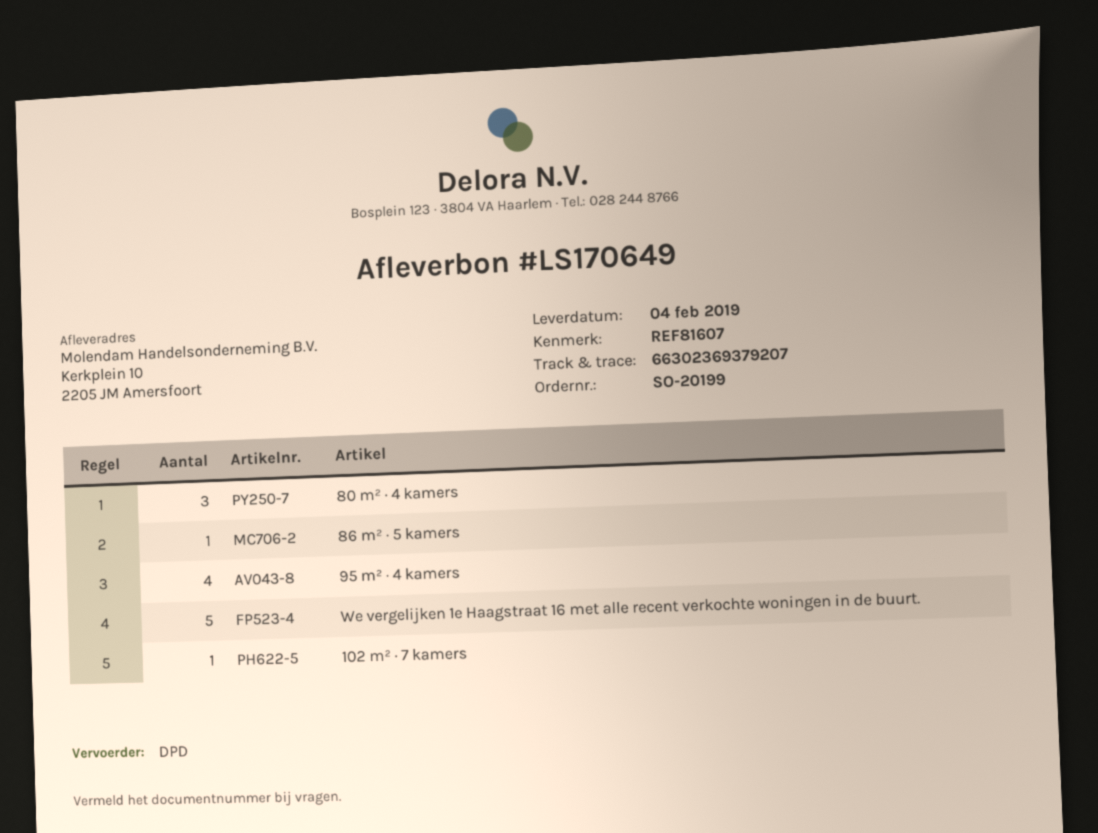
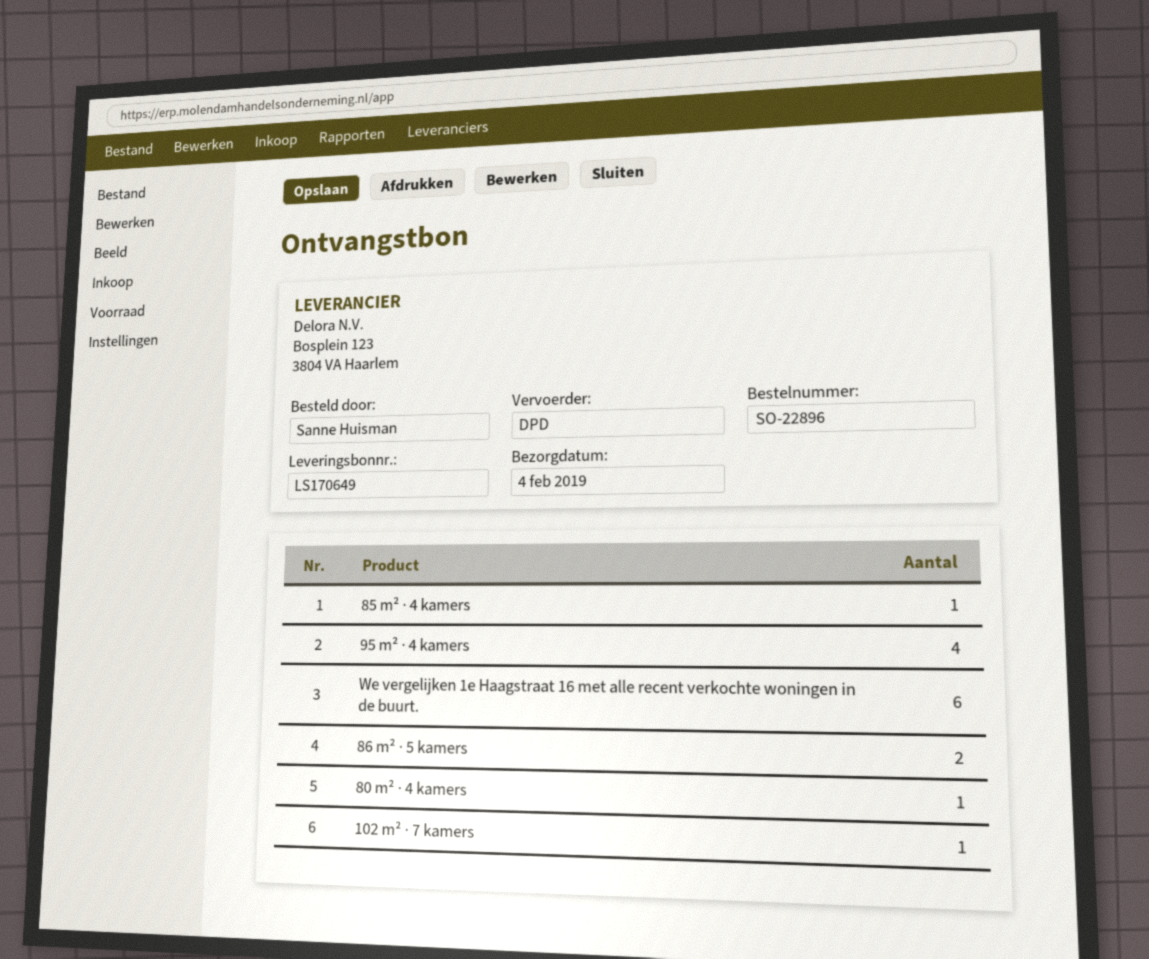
order number: SO-20199 -> SO-22896
80 m² · 4 kamers: 3 -> 1
86 m² · 5 kamers: 1 -> 2
We vergelijken 1e Haagstraat 16 met alle recent verkochte woningen in de buurt.: 5 -> 6
85 m² · 4 kamers: none -> 1

